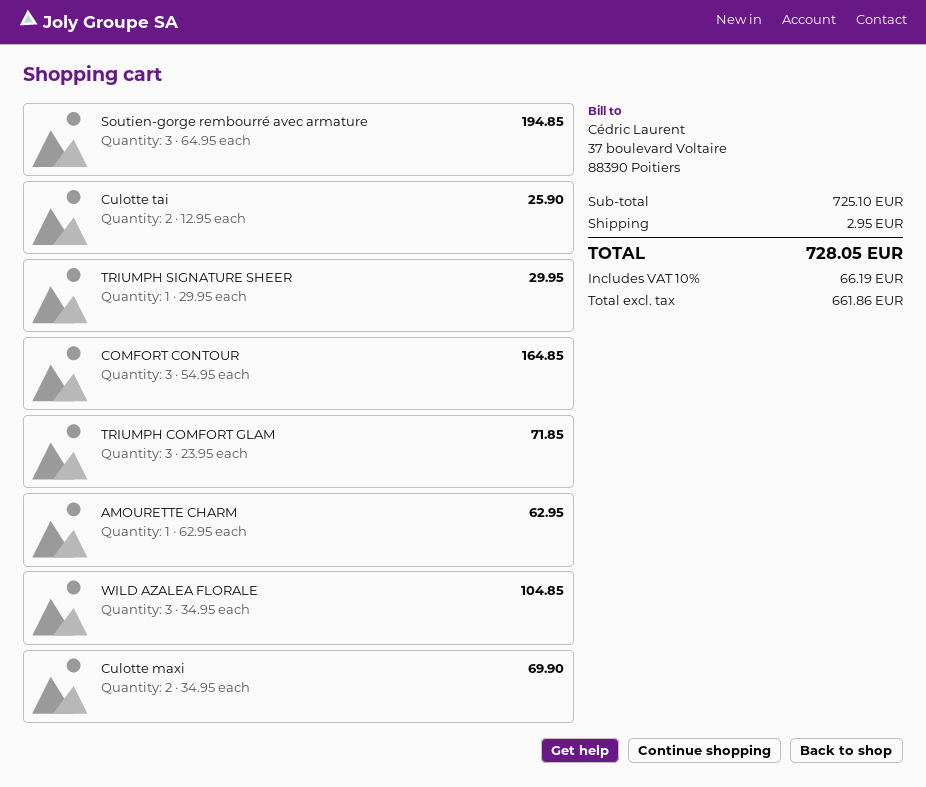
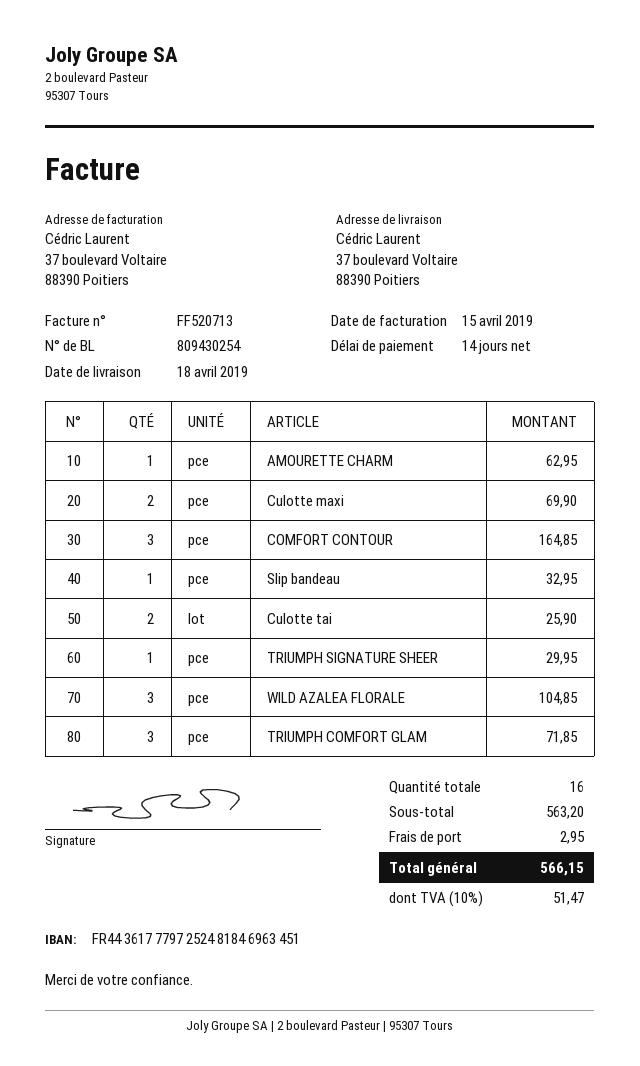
Soutien-gorge rembourré avec armature: 3 for 194.85 -> none
Slip bandeau: none -> 1 for 32.95
subtotal: 725.10 -> 563.20
tax: 10% = 66.19 -> 10% = 51.47
total: 728.05 -> 566.15

